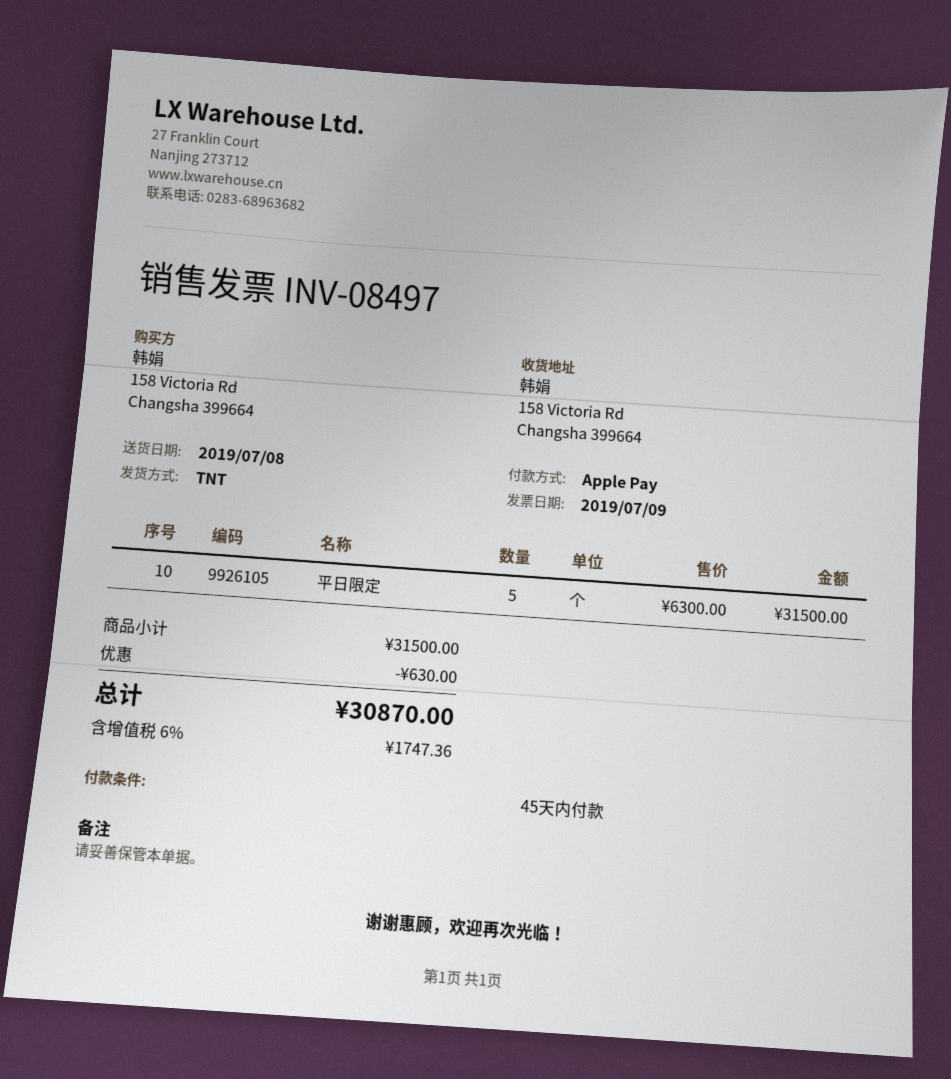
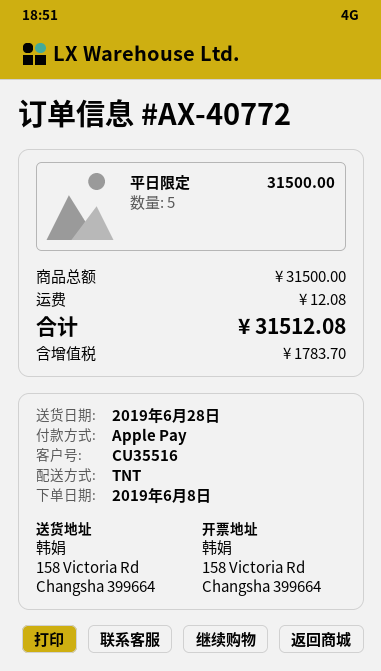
delivery date: 2019-07-08 -> 2019-06-28
discount: 630.00 -> none
shipping: none -> 12.08
tax: 1747.36 -> 1783.70
total: 30870.00 -> 31512.08

